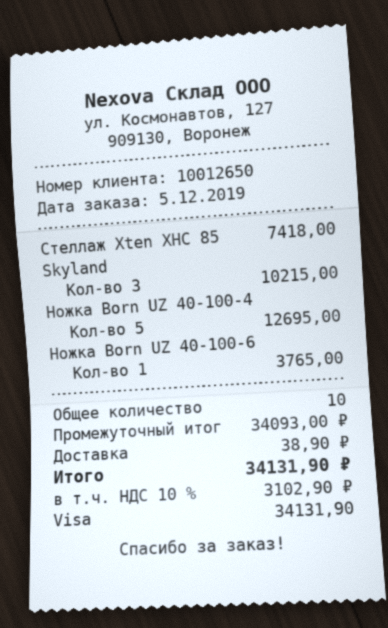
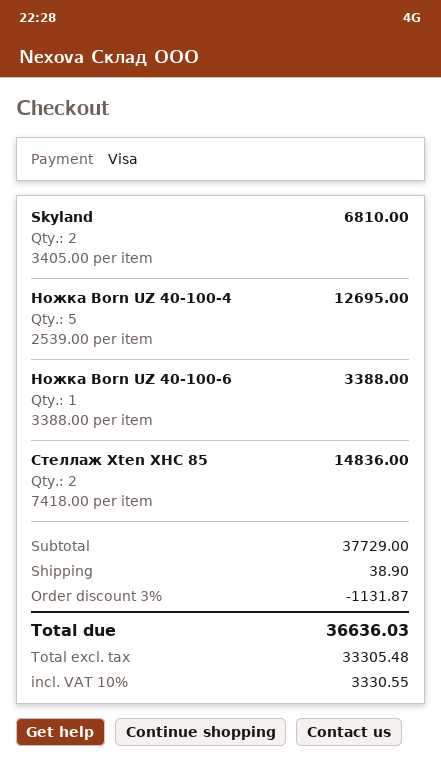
Стеллаж Xten XHC 85: 1 for 7418.00 -> 2 for 14836.00
Skyland: 3 for 10215.00 -> 2 for 6810.00
Ножка Born UZ 40-100-6: 1 for 3765.00 -> 1 for 3388.00
subtotal: 34093.00 -> 37729.00
discount: none -> 3% = 1131.87
tax: 10% = 3102.90 -> 10% = 3330.55
total: 34131.90 -> 36636.03

